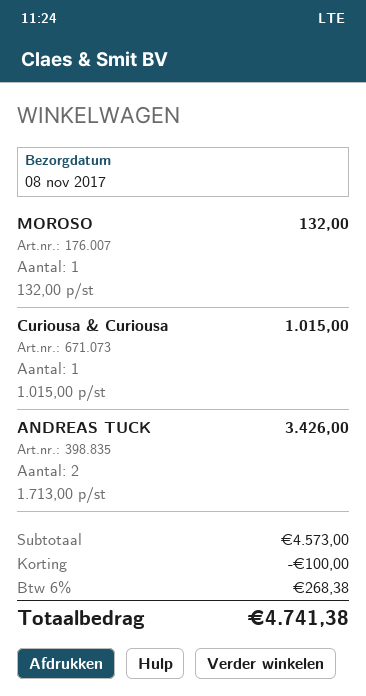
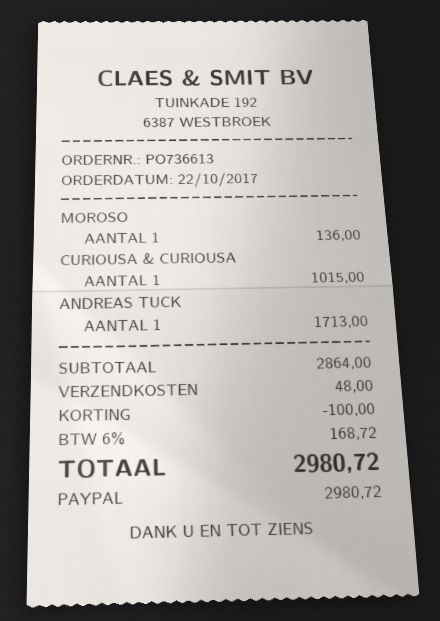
MOROSO: 1 for 132.00 -> 1 for 136.00
ANDREAS TUCK: 2 for 3426.00 -> 1 for 1713.00
subtotal: 4573.00 -> 2864.00
shipping: none -> 48.00
tax: 6% = 268.38 -> 6% = 168.72
total: 4741.38 -> 2980.72

